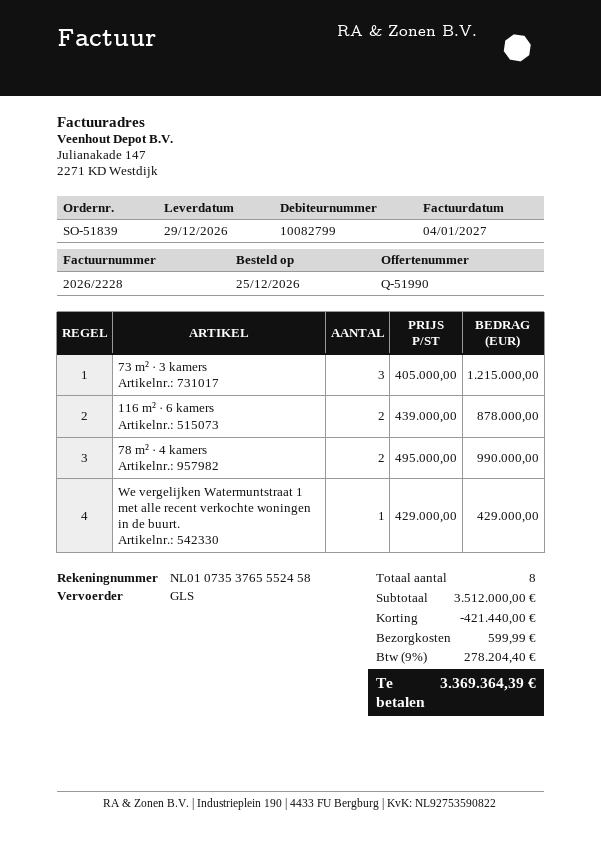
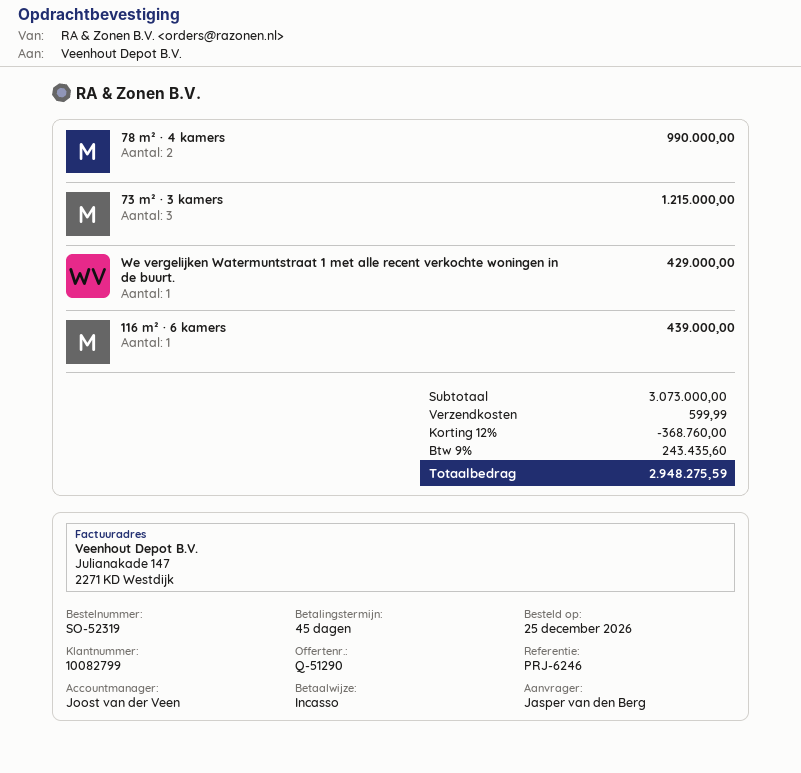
quote number: Q-51990 -> Q-51290
order number: SO-51839 -> SO-52319
116 m² · 6 kamers: 2 for 878000.00 -> 1 for 439000.00
subtotal: 3512000.00 -> 3073000.00
discount: 421440.00 -> 368760.00
tax: 9% = 278204.40 -> 9% = 243435.60
total: 3369364.39 -> 2948275.59

